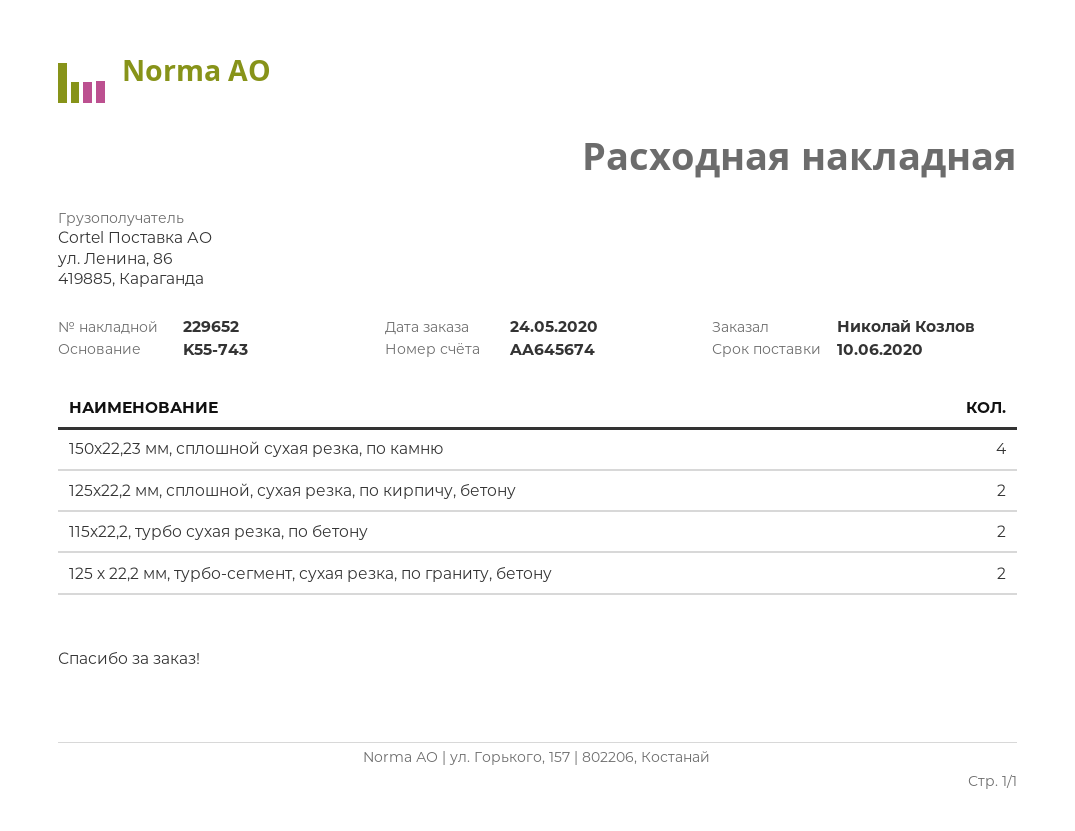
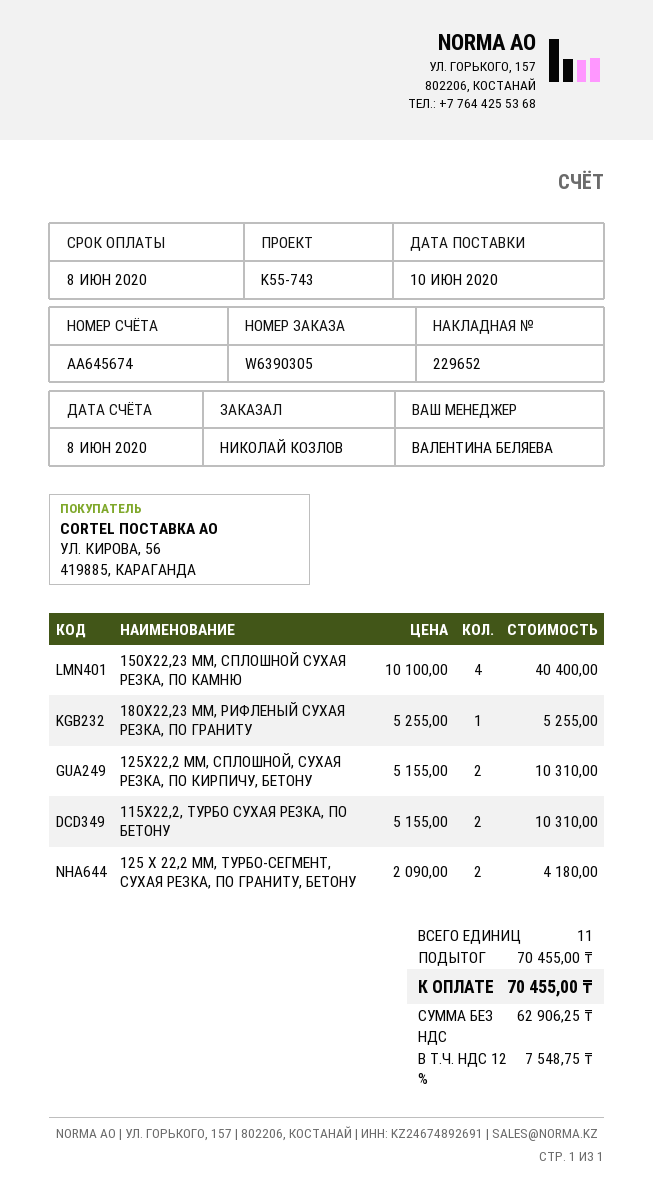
180X22,23 ММ, РИФЛЕНЫЙ СУХАЯ РЕЗКА, ПО ГРАНИТУ: none -> 1

